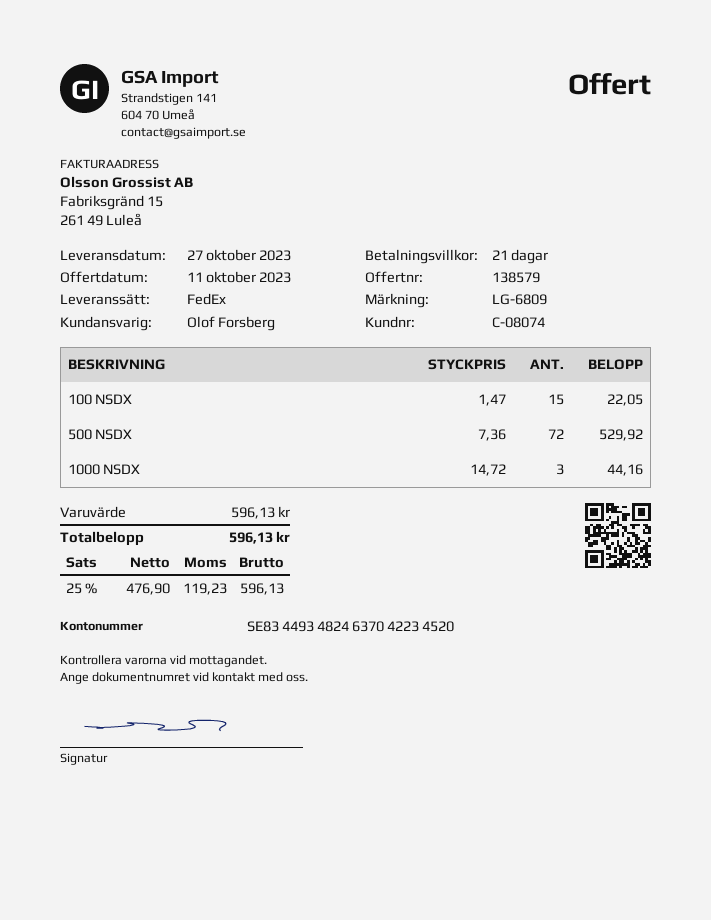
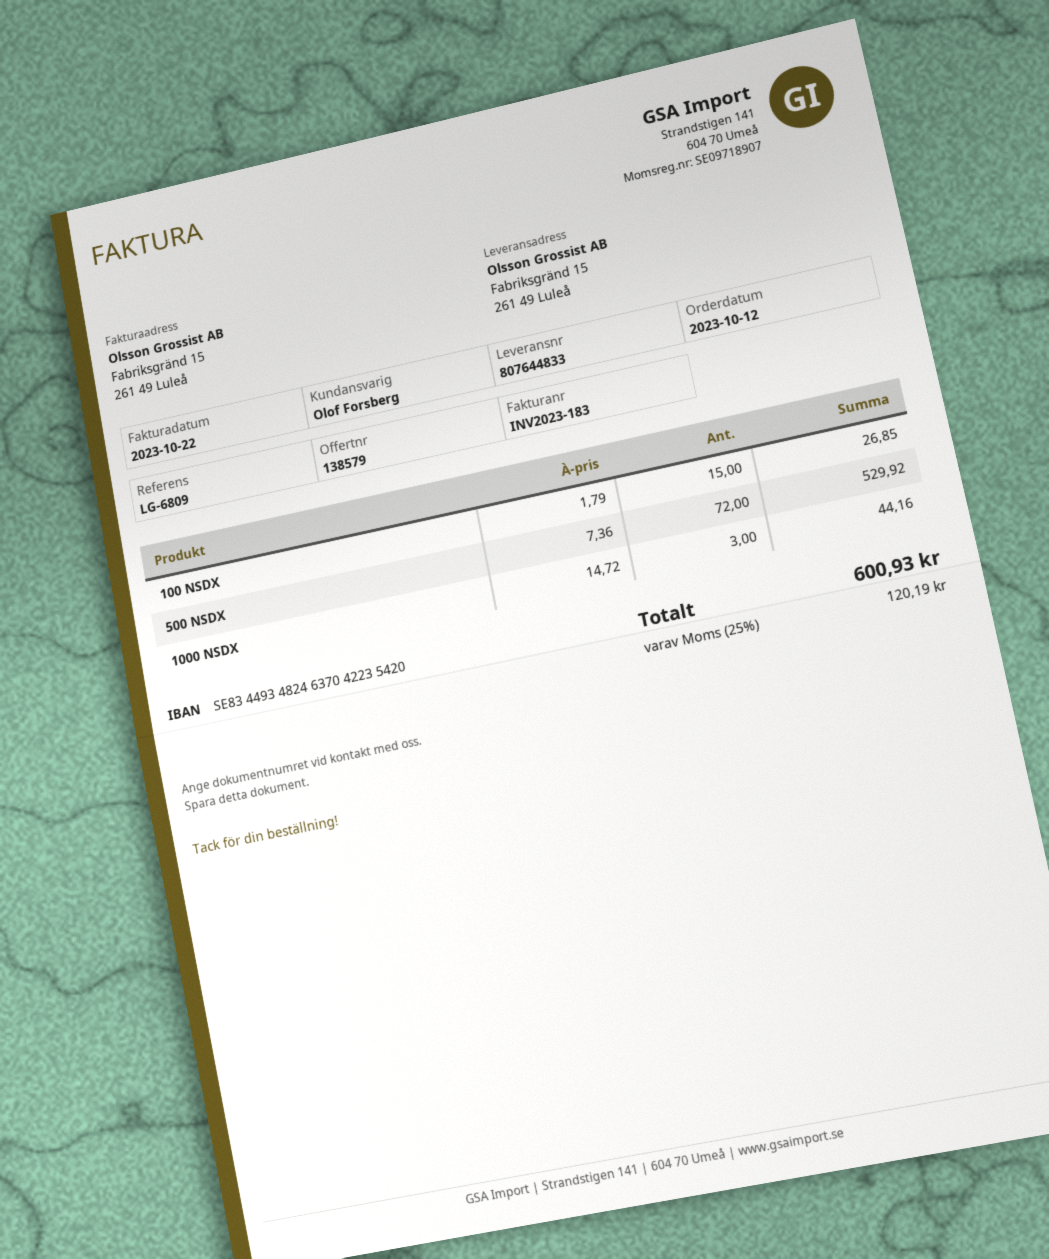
bank account: SE8344934824637042234520 -> SE8344934824637042235420
100 NSDX: 15 x 1.47 = 22.05 -> 15 x 1.79 = 26.85
tax: 25% = 119.23 -> 25% = 120.19
total: 596.13 -> 600.93

